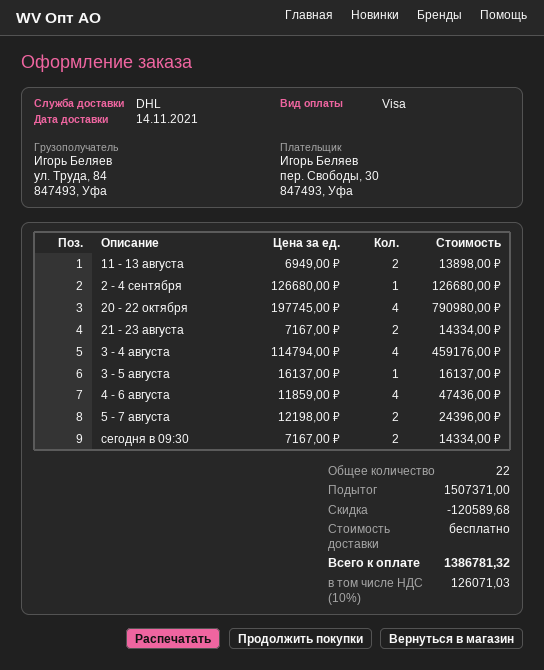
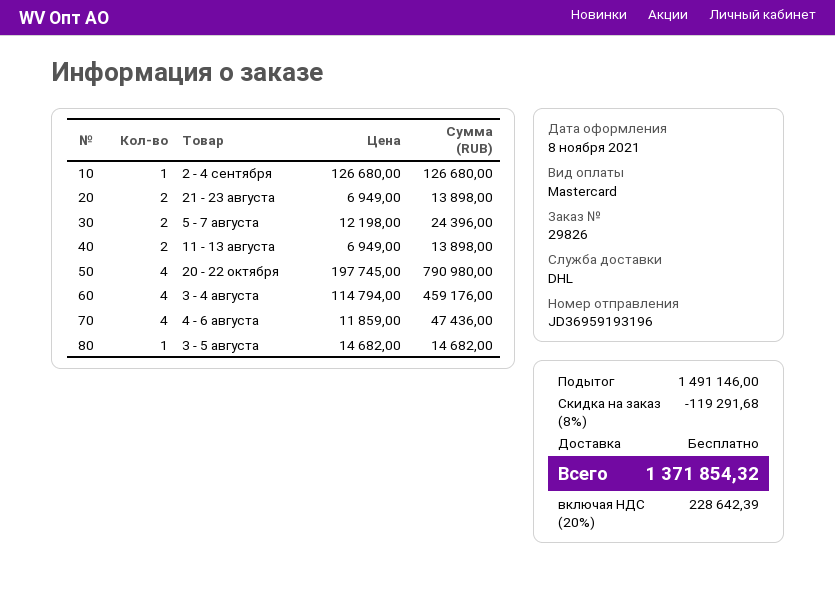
payment method: Visa -> Mastercard
21 - 23 августа: 2 x 7167.00 = 14334.00 -> 2 x 6949.00 = 13898.00
3 - 5 августа: 1 x 16137.00 = 16137.00 -> 1 x 14682.00 = 14682.00
сегодня в 09:30: 2 x 7167.00 = 14334.00 -> none
subtotal: 1507371.00 -> 1491146.00
discount: 120589.68 -> 119291.68
tax: 10% = 126071.03 -> 20% = 228642.39
total: 1386781.32 -> 1371854.32

